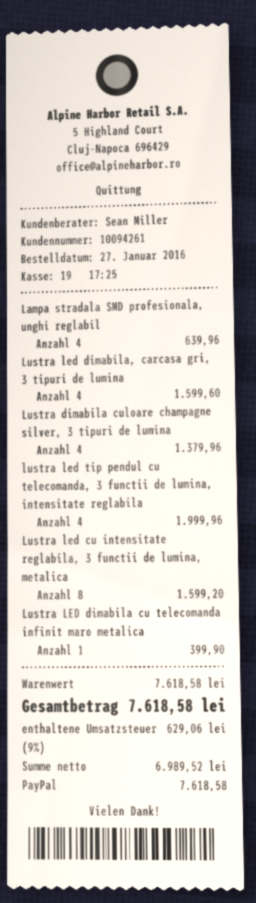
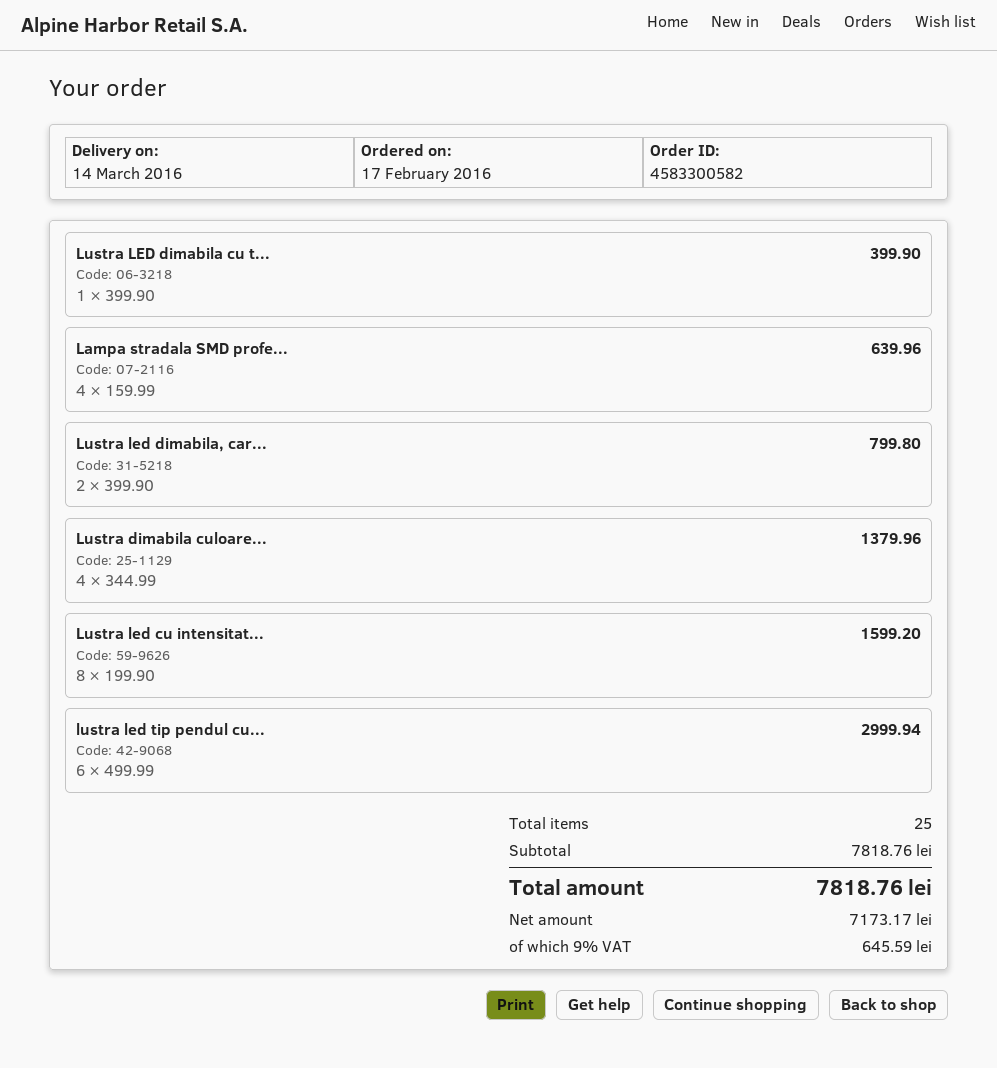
order date: 2016-01-27 -> 2016-02-17
Lustra led dimabila, carcasa gri, 3 tipuri de lumina: 4 for 1599.60 -> 2 for 799.80
lustra led tip pendul cu telecomanda, 3 functii de lumina, intensitate reglabila: 4 for 1999.96 -> 6 for 2999.94
subtotal: 7618.58 -> 7818.76
net: 6989.52 -> 7173.17
tax: 9% = 629.06 -> 9% = 645.59
total: 7618.58 -> 7818.76

